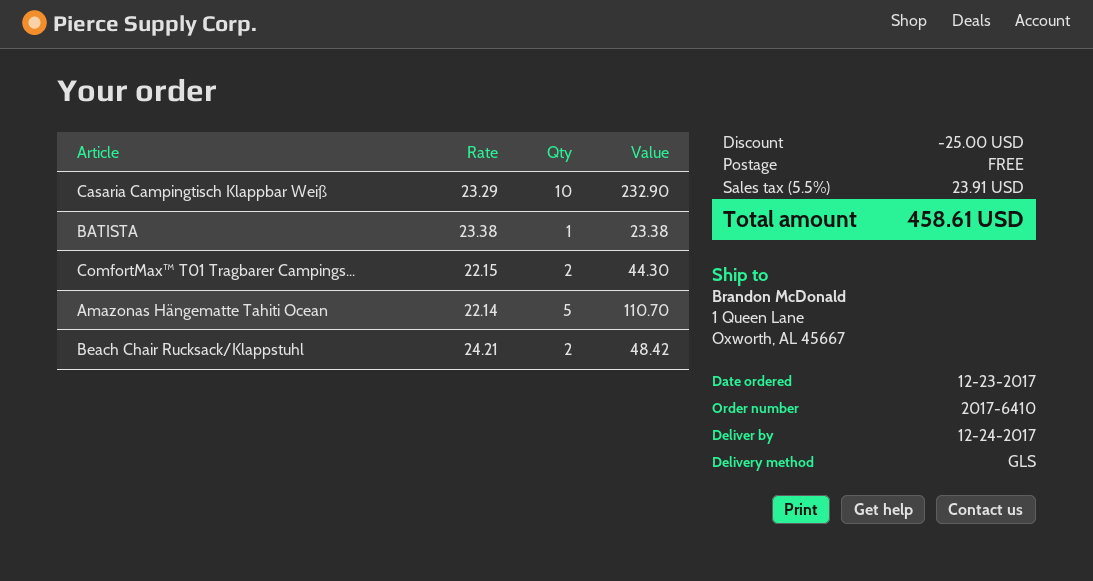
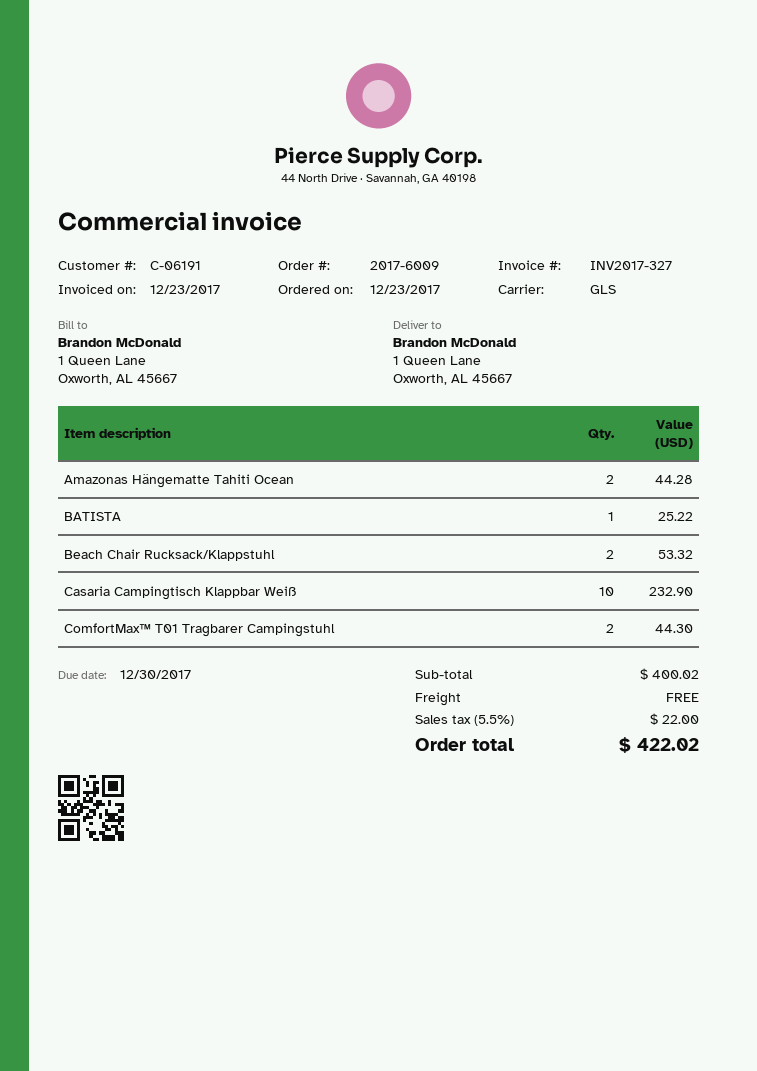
order number: 2017-6410 -> 2017-6009
BATISTA: 1 for 23.38 -> 1 for 25.22
Amazonas Hängematte Tahiti Ocean: 5 for 110.70 -> 2 for 44.28
Beach Chair Rucksack/Klappstuhl: 2 for 48.42 -> 2 for 53.32
discount: 25.00 -> none
tax: 5.5% = 23.91 -> 5.5% = 22.00
total: 458.61 -> 422.02

